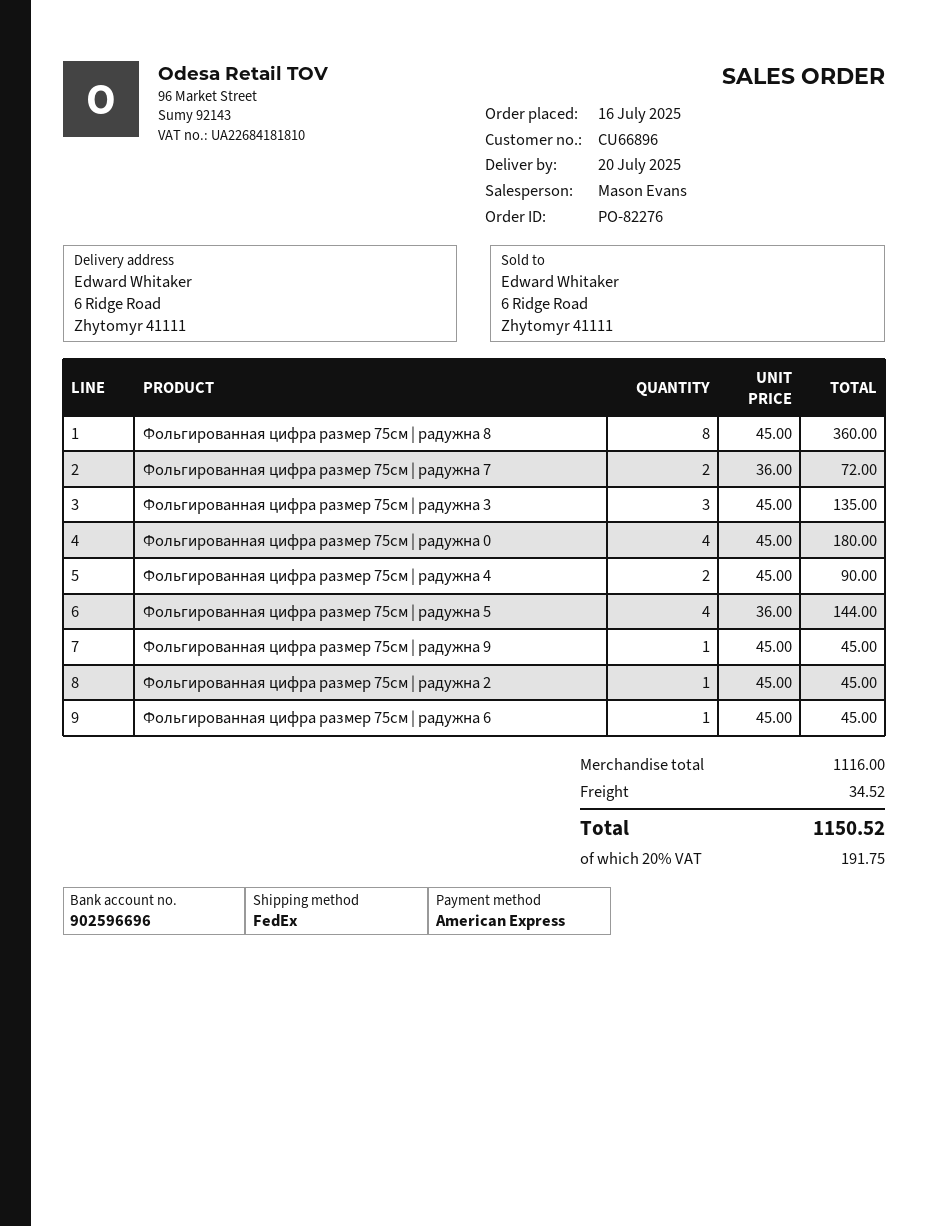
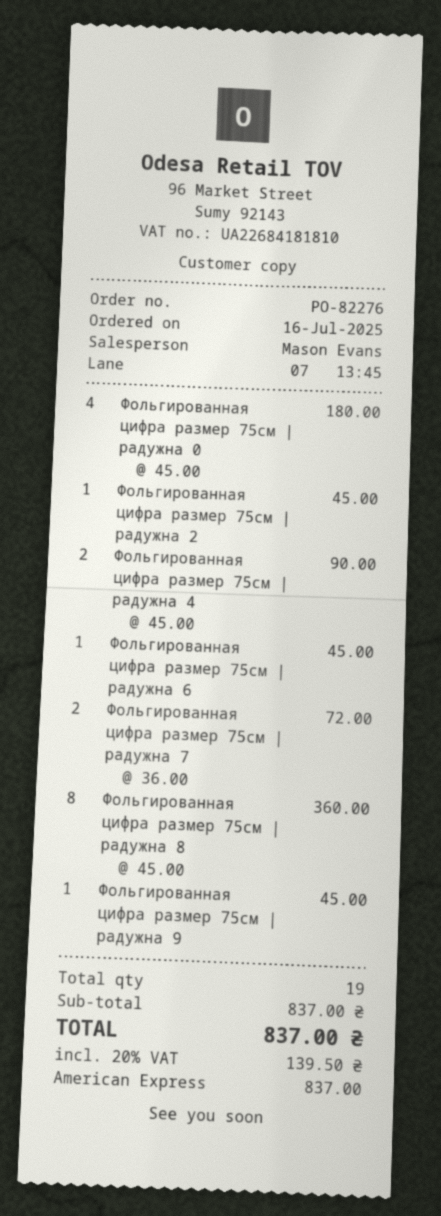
Фольгированная цифра размер 75см | радужна 3: 3 x 45.00 = 135.00 -> none
Фольгированная цифра размер 75см | радужна 5: 4 x 36.00 = 144.00 -> none
subtotal: 1116.00 -> 837.00
shipping: 34.52 -> none
tax: 20% = 191.75 -> 20% = 139.50
total: 1150.52 -> 837.00

